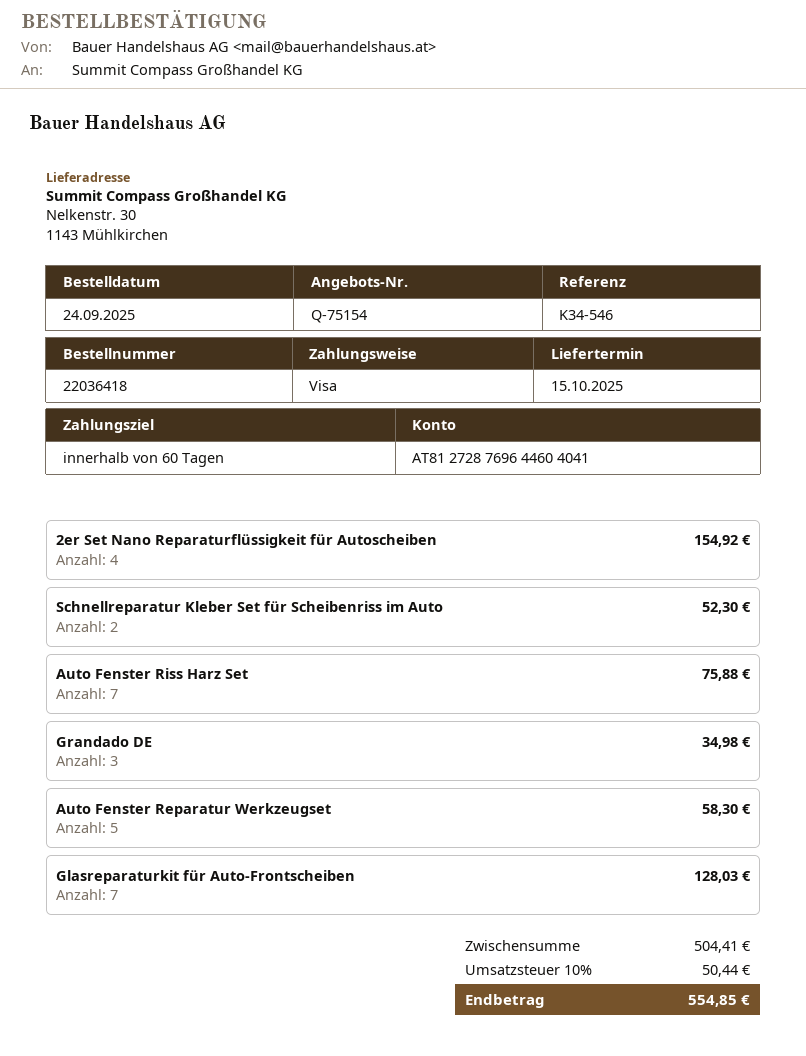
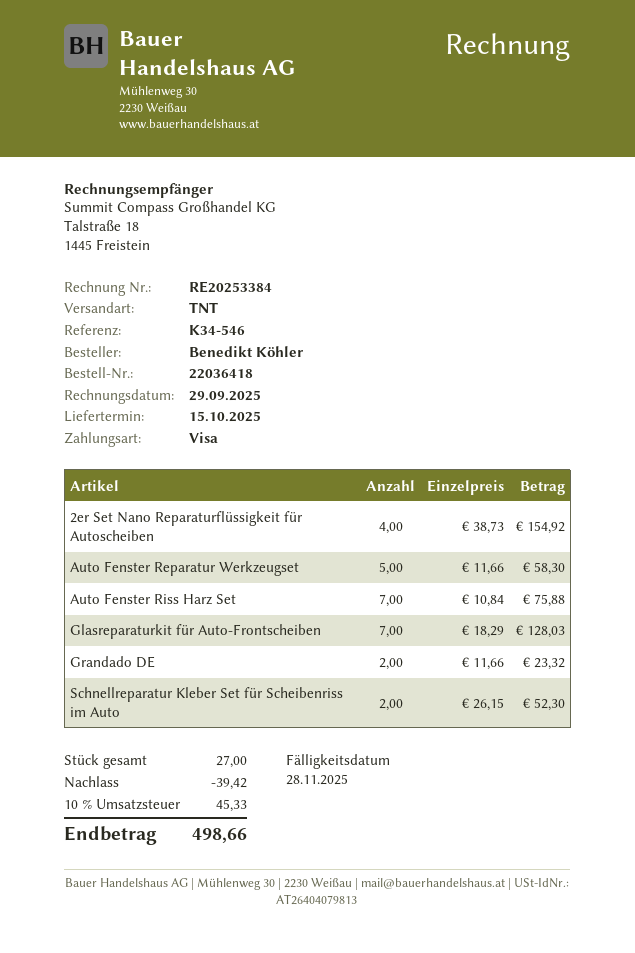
Grandado DE: 3 for 34.98 -> 2 for 23.32
discount: none -> 39.42
tax: 10% = 50.44 -> 10% = 45.33
total: 554.85 -> 498.66

